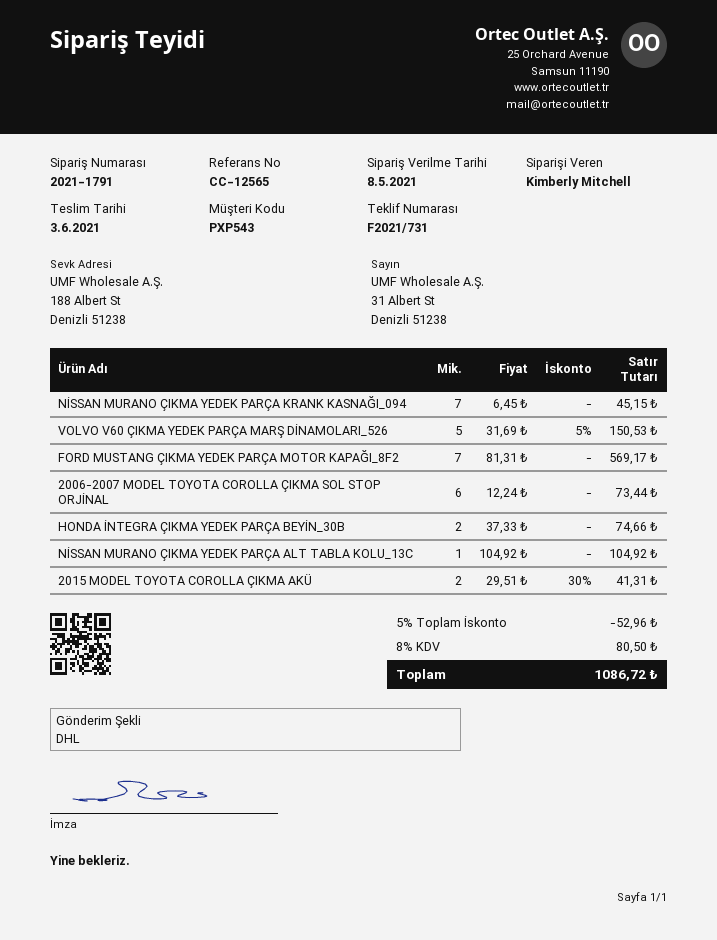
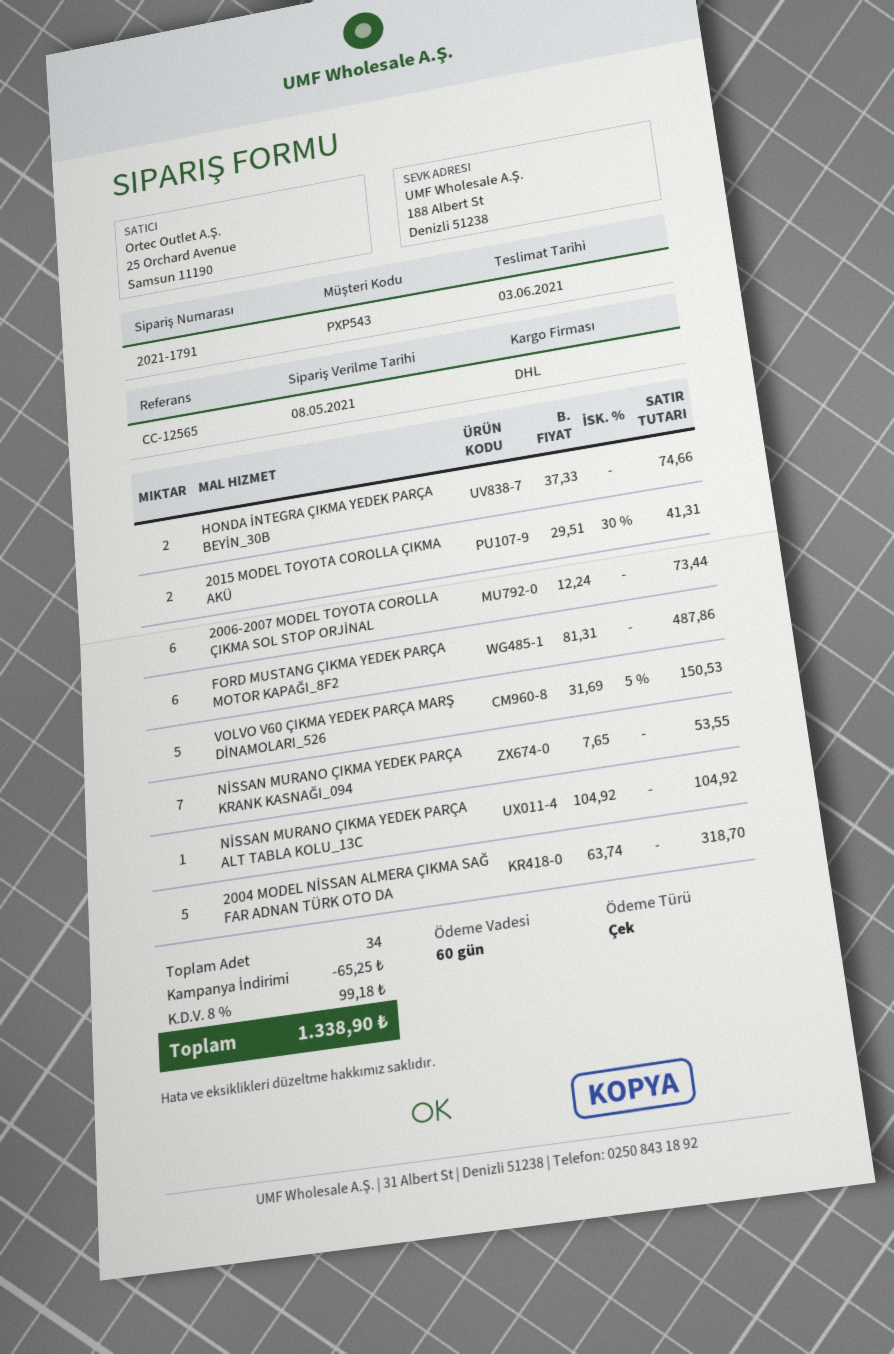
NİSSAN MURANO ÇIKMA YEDEK PARÇA KRANK KASNAĞI_094: 7 x 6.45 = 45.15 -> 7 x 7.65 = 53.55
FORD MUSTANG ÇIKMA YEDEK PARÇA MOTOR KAPAĞI_8F2: 7 x 81.31 = 569.17 -> 6 x 81.31 = 487.86
2004 MODEL NİSSAN ALMERA ÇIKMA SAĞ FAR ADNAN TÜRK OTO DA: none -> 5 x 63.74 = 318.70
discount: 52.96 -> 65.25
tax: 8% = 80.50 -> 8% = 99.18
total: 1086.72 -> 1338.90

